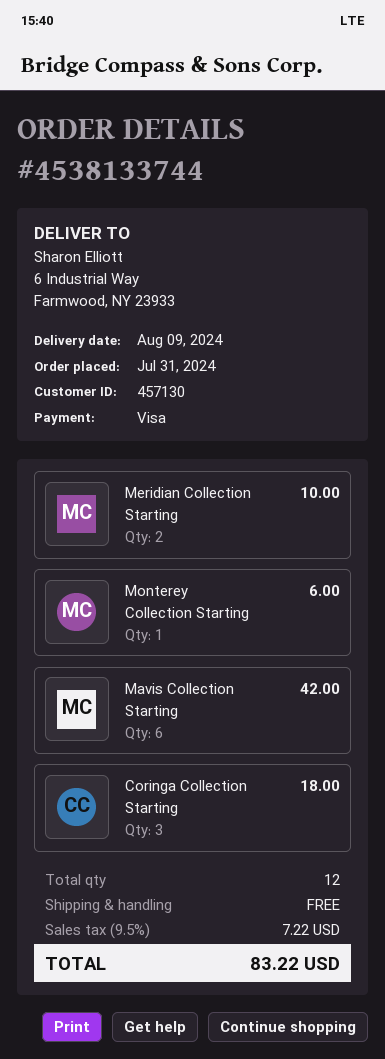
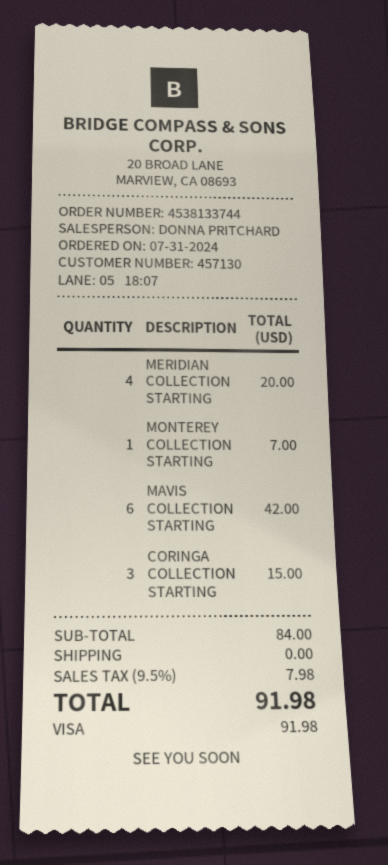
Meridian Collection Starting: 2 for 10.00 -> 4 for 20.00
Monterey Collection Starting: 1 for 6.00 -> 1 for 7.00
Coringa Collection Starting: 3 for 18.00 -> 3 for 15.00
tax: 9.5% = 7.22 -> 9.5% = 7.98
total: 83.22 -> 91.98

